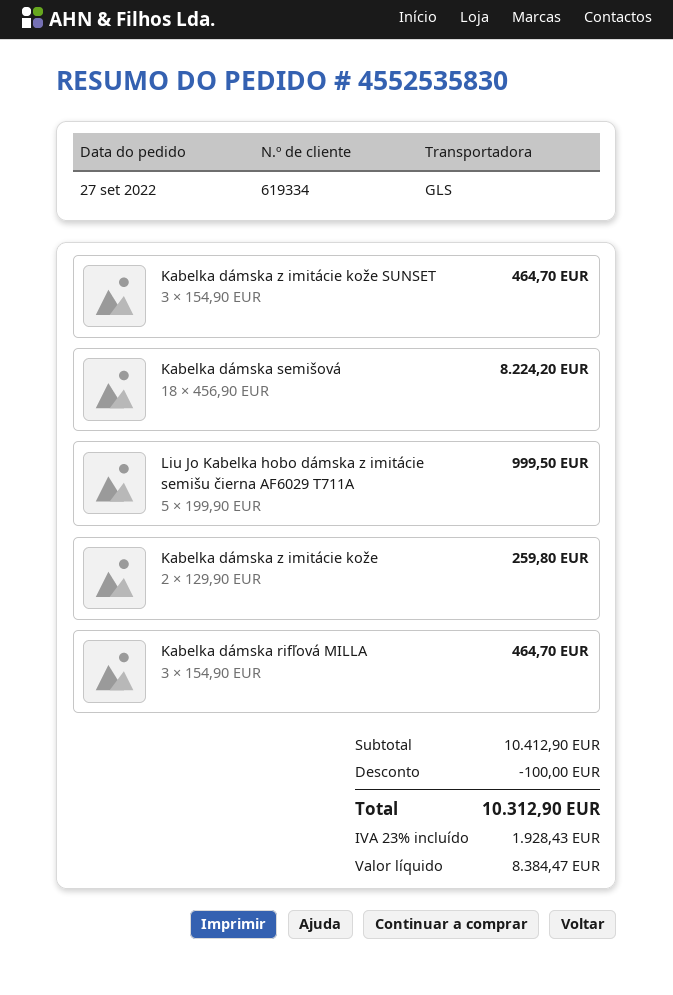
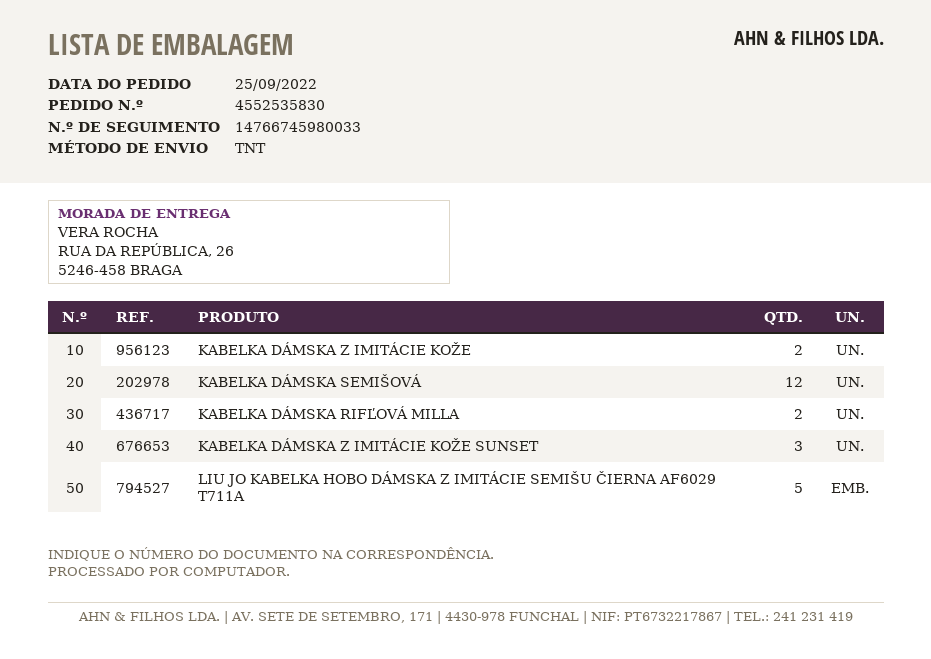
order date: 2022-09-27 -> 2022-09-25
shipping method: GLS -> TNT
Kabelka dámska semišová: 18 -> 12
Kabelka dámska rifľová MILLA: 3 -> 2

